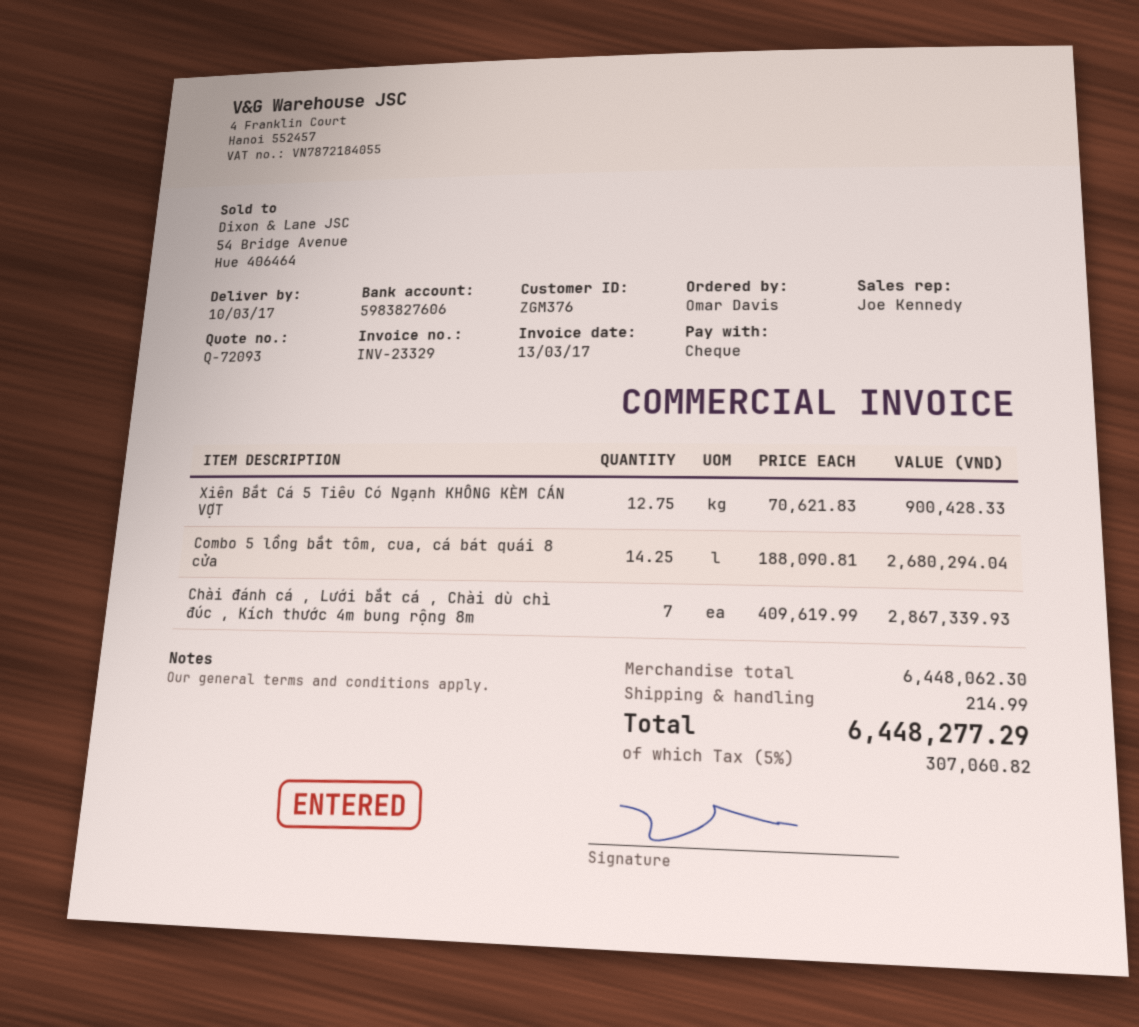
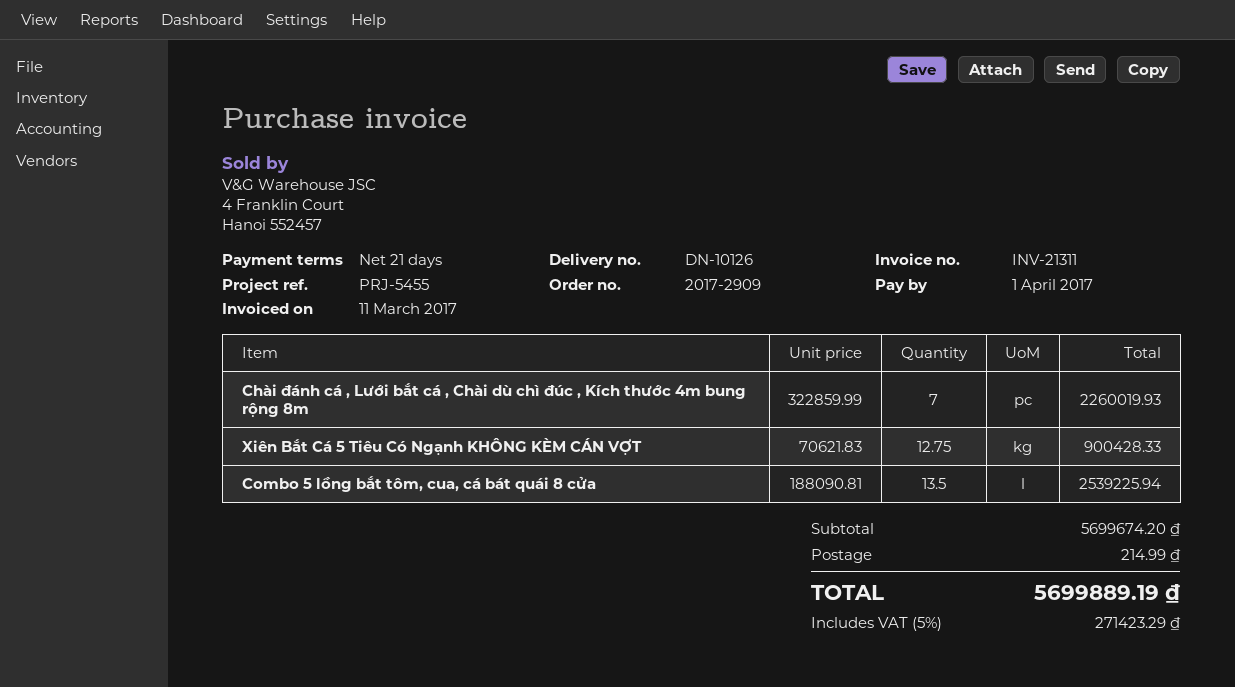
invoice number: INV-23329 -> INV-21311
invoice date: 2017-03-13 -> 2017-03-11
Combo 5 lồng bắt tôm, cua, cá bát quái 8 cửa: 14.25 x 188090.81 = 2680294.04 -> 13.5 x 188090.81 = 2539225.94
Chài đánh cá , Lưới bắt cá , Chài dù chì đúc , Kích thước 4m bung rộng 8m: 7 x 409619.99 = 2867339.93 -> 7 x 322859.99 = 2260019.93
subtotal: 6448062.30 -> 5699674.20
tax: 5% = 307060.82 -> 5% = 271423.29
total: 6448277.29 -> 5699889.19

